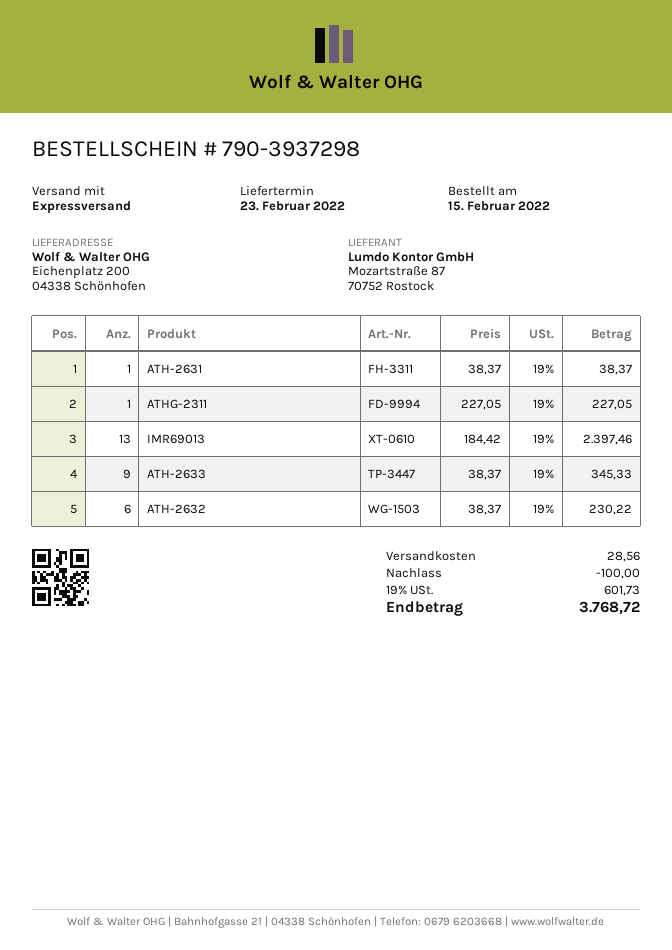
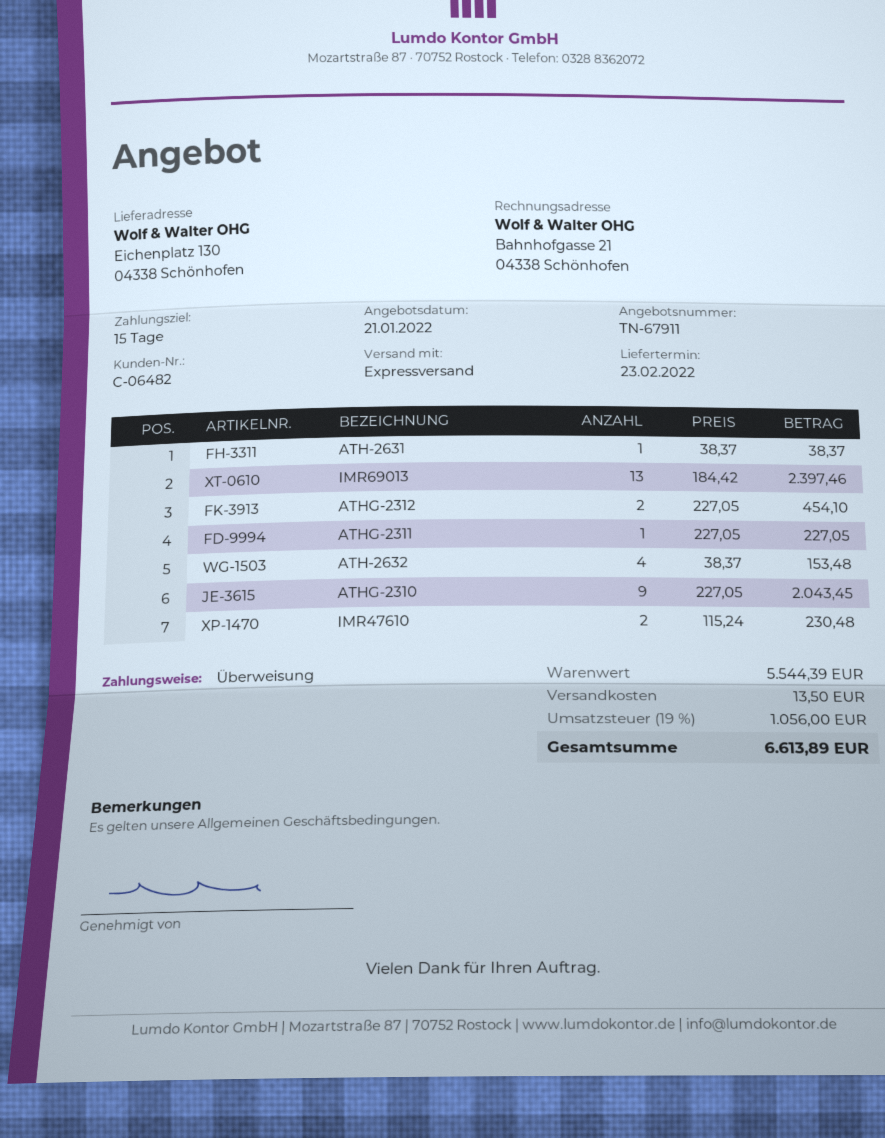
ship to: Eichenplatz 200, 04338 Schönhofen -> Eichenplatz 130, 04338 Schönhofen
ATH-2633: 9 x 38.37 = 345.33 -> none
ATH-2632: 6 x 38.37 = 230.22 -> 4 x 38.37 = 153.48
ATHG-2312: none -> 2 x 227.05 = 454.10
ATHG-2310: none -> 9 x 227.05 = 2043.45
IMR47610: none -> 2 x 115.24 = 230.48
discount: 100.00 -> none
shipping: 28.56 -> 13.50
tax: 19% = 601.73 -> 19% = 1056.00
total: 3768.72 -> 6613.89

